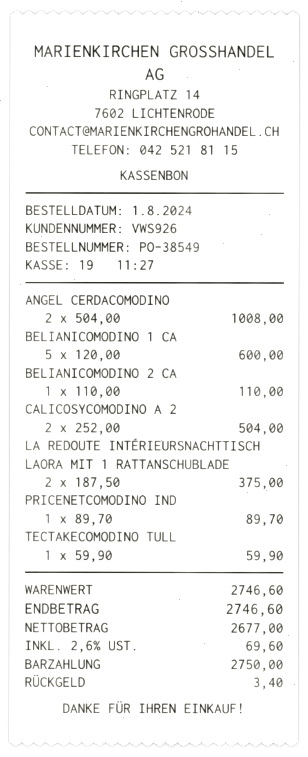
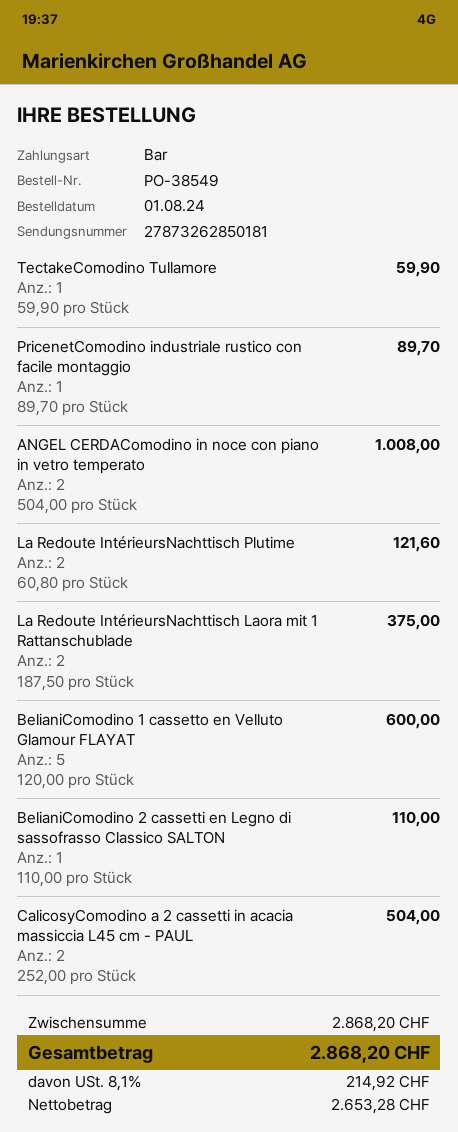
La Redoute IntérieursNachttisch Plutime: none -> 2 x 60.80 = 121.60
subtotal: 2746.60 -> 2868.20
net: 2677.00 -> 2653.28
tax: 2.6% = 69.60 -> 8.1% = 214.92
total: 2746.60 -> 2868.20

